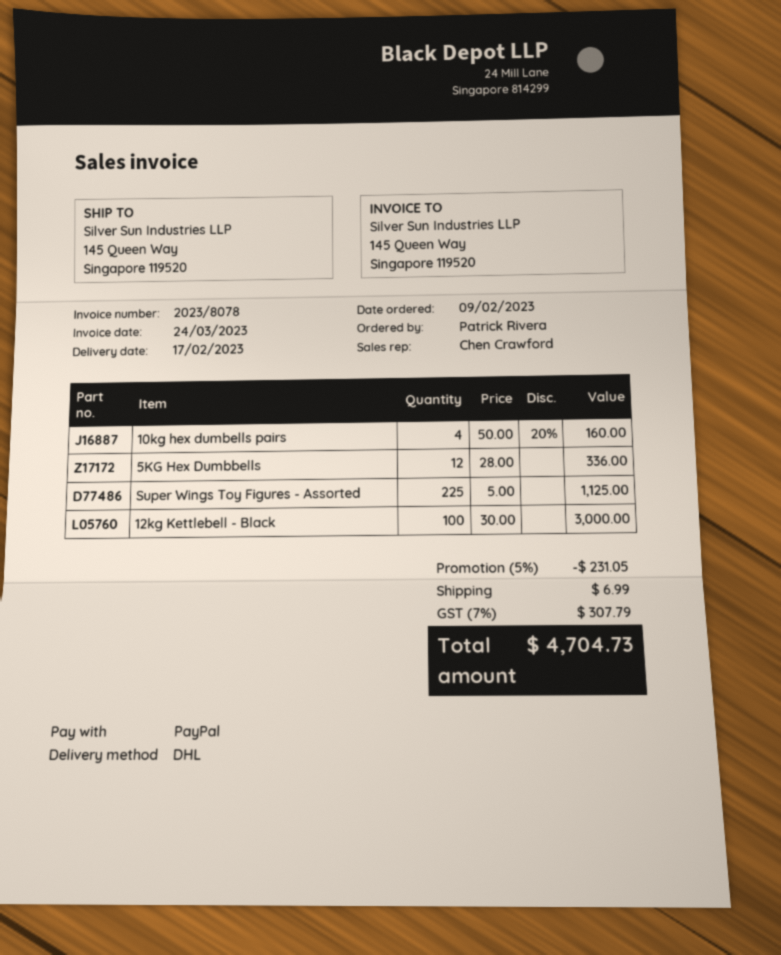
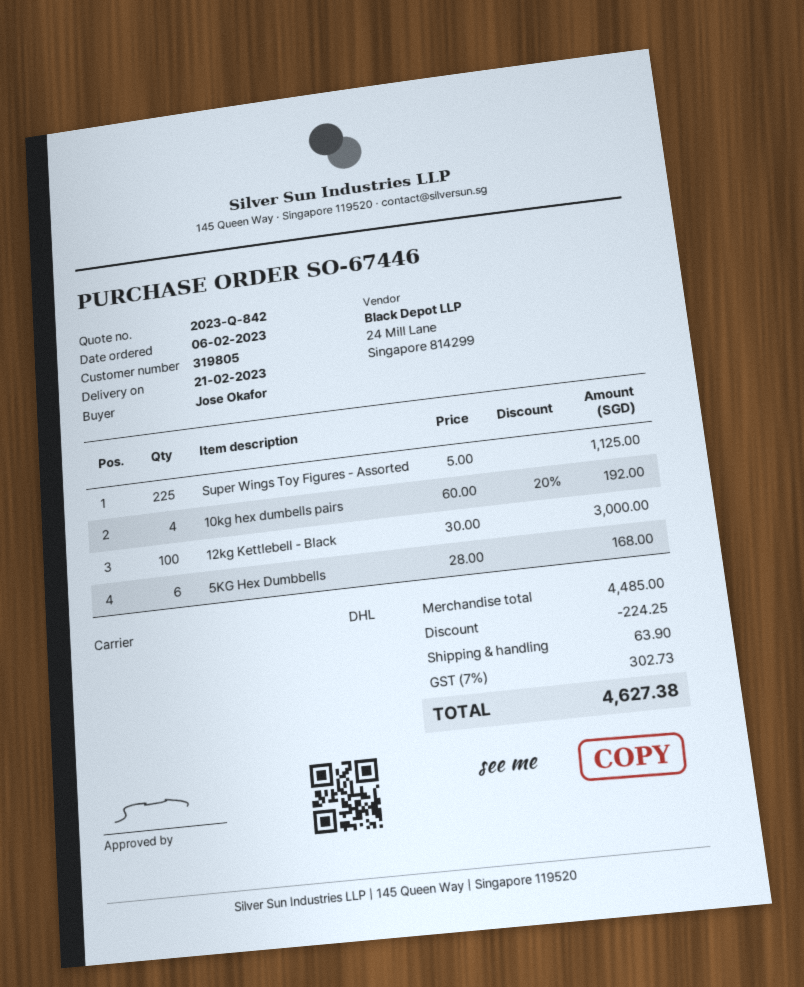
order date: 2023-02-09 -> 2023-02-06
delivery date: 2023-02-17 -> 2023-02-21
ordered by: Patrick Rivera -> Jose Okafor
10kg hex dumbells pairs: 4 x 50.00 - 20% = 160.00 -> 4 x 60.00 - 20% = 192.00
5KG Hex Dumbbells: 12 x 28.00 = 336.00 -> 6 x 28.00 = 168.00
discount: 231.05 -> 224.25
shipping: 6.99 -> 63.90
tax: 7% = 307.79 -> 7% = 302.73
total: 4704.73 -> 4627.38

